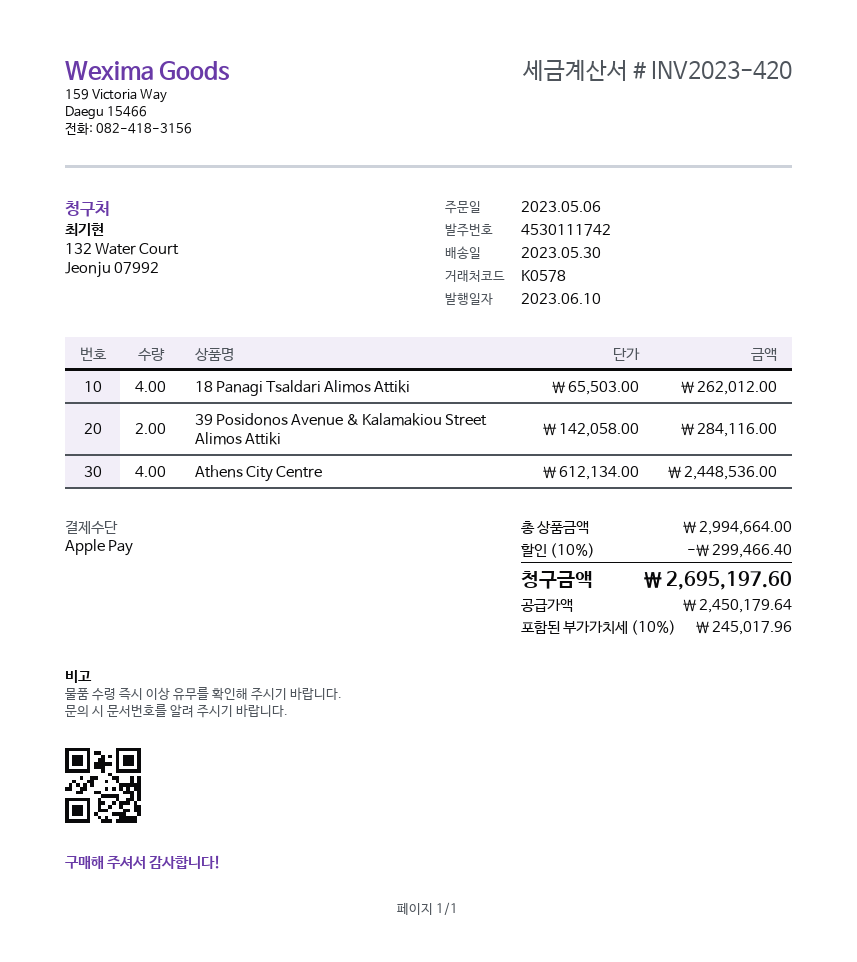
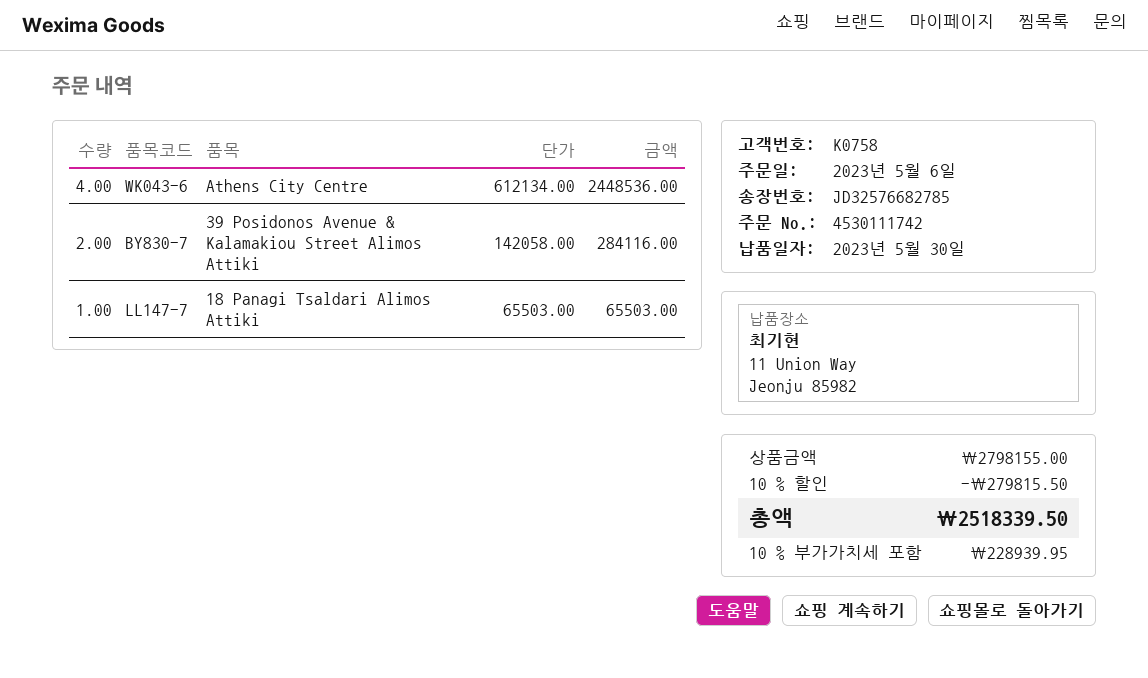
customer number: K0578 -> K0758
18 Panagi Tsaldari Alimos Attiki: 4 x 65503.00 = 262012.00 -> 1 x 65503.00 = 65503.00
subtotal: 2994664.00 -> 2798155.00
discount: 10% = 299466.40 -> 10% = 279815.50
tax: 10% = 245017.96 -> 10% = 228939.95
total: 2695197.60 -> 2518339.50

